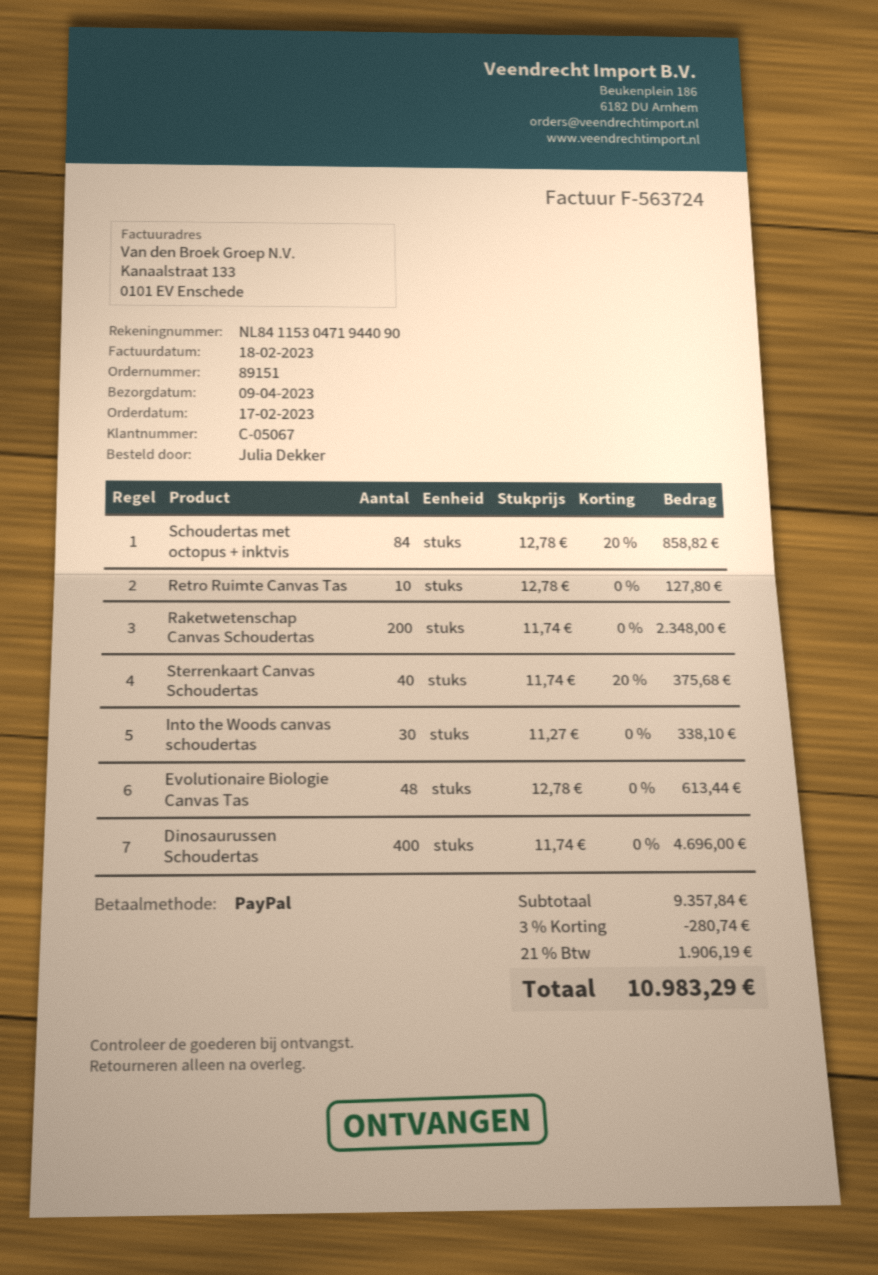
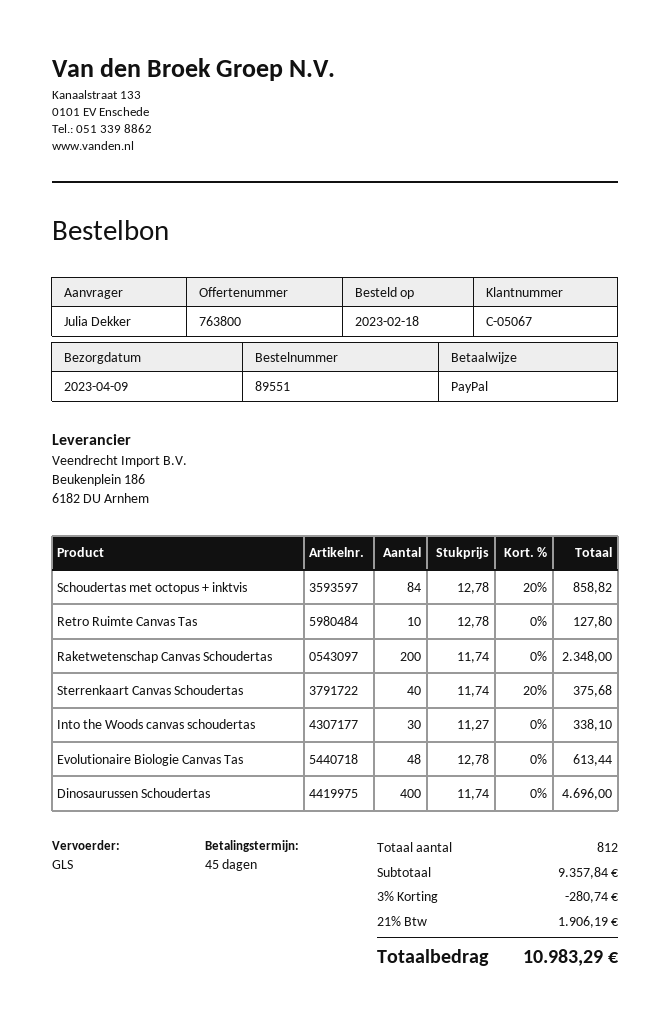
order number: 89151 -> 89551
order date: 2023-02-17 -> 2023-02-18

